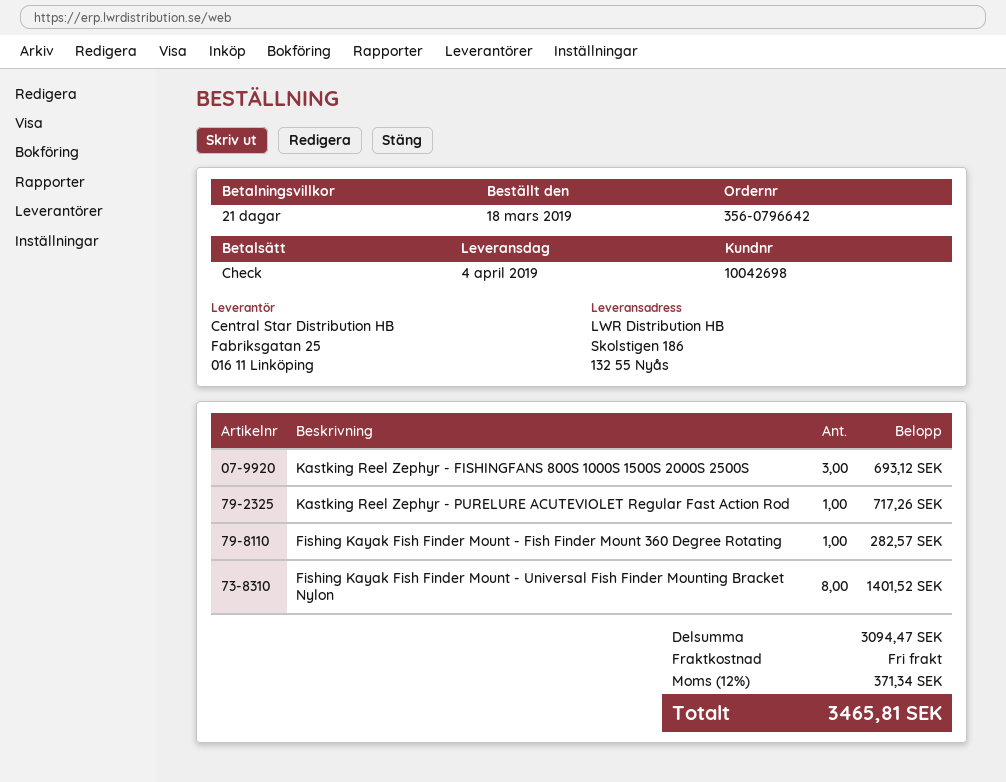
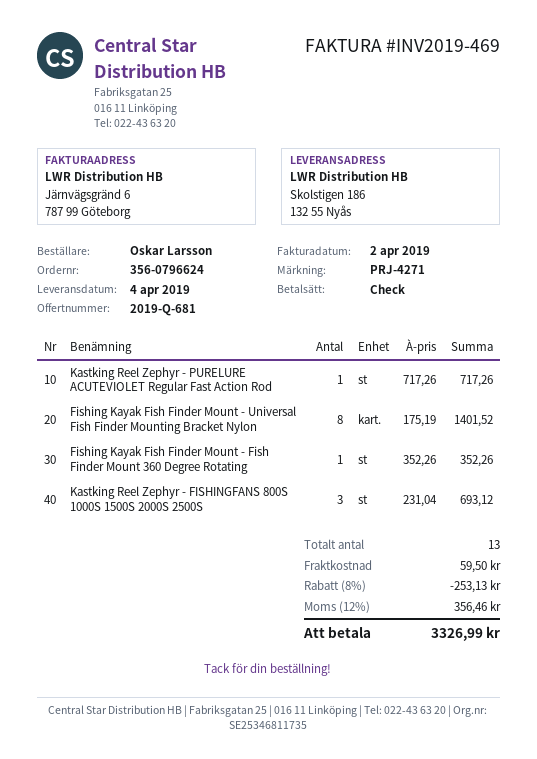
order number: 356-0796642 -> 356-0796624
Fishing Kayak Fish Finder Mount - Fish Finder Mount 360 Degree Rotating: 1 for 282.57 -> 1 for 352.26
discount: none -> 8% = 253.13
shipping: 0.00 -> 59.50
tax: 12% = 371.34 -> 12% = 356.46
total: 3465.81 -> 3326.99

